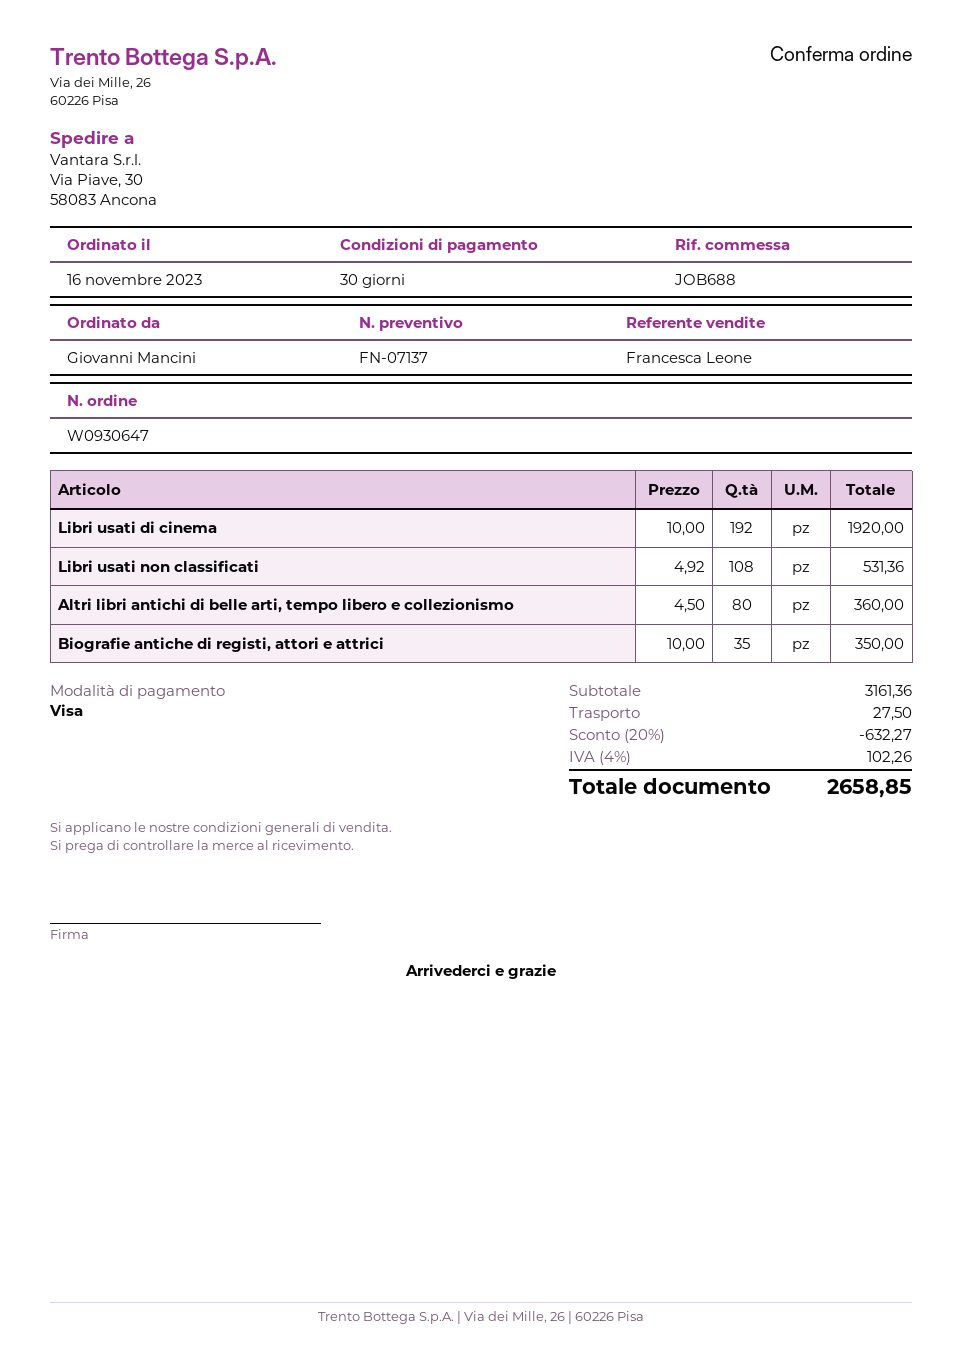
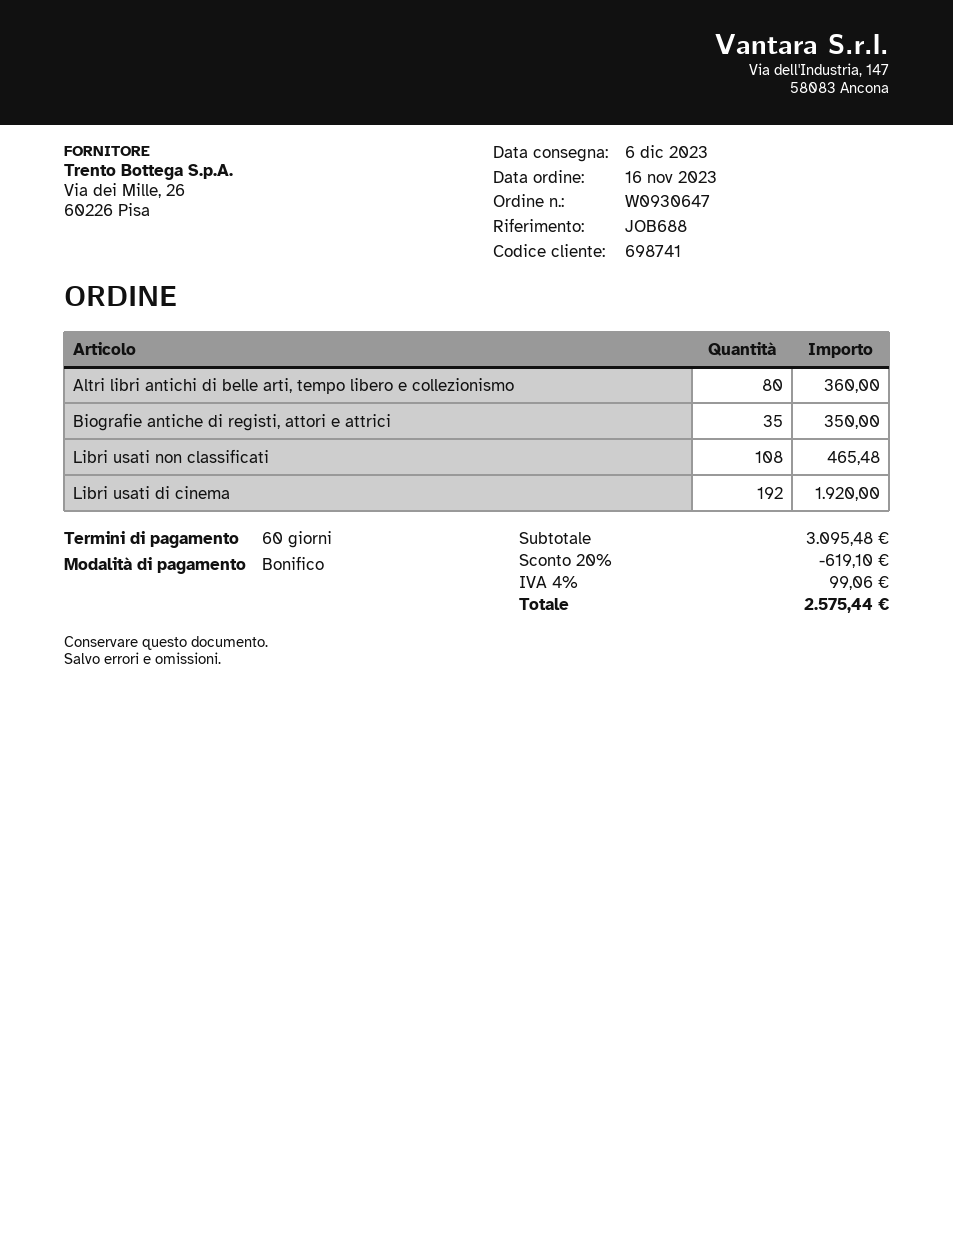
payment terms: 30 days -> 60 days
payment method: Visa -> bank transfer
Libri usati non classificati: 108 for 531.36 -> 108 for 465.48
subtotal: 3161.36 -> 3095.48
discount: 20% = 632.27 -> 20% = 619.10
shipping: 27.50 -> none
tax: 4% = 102.26 -> 4% = 99.06
total: 2658.85 -> 2575.44

